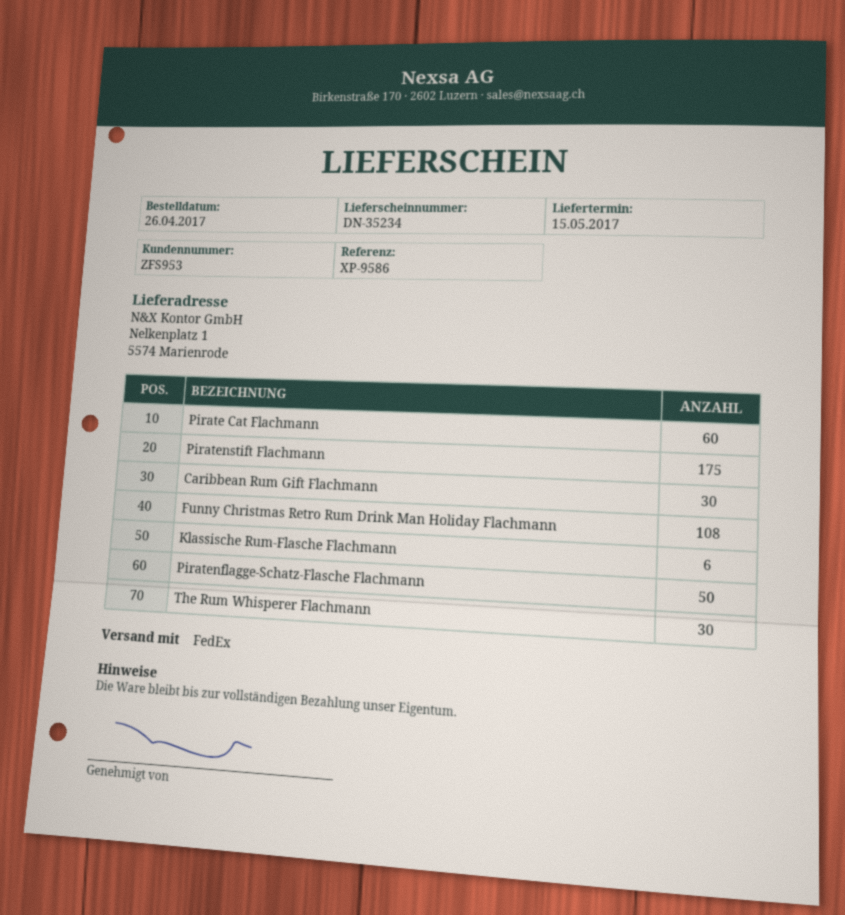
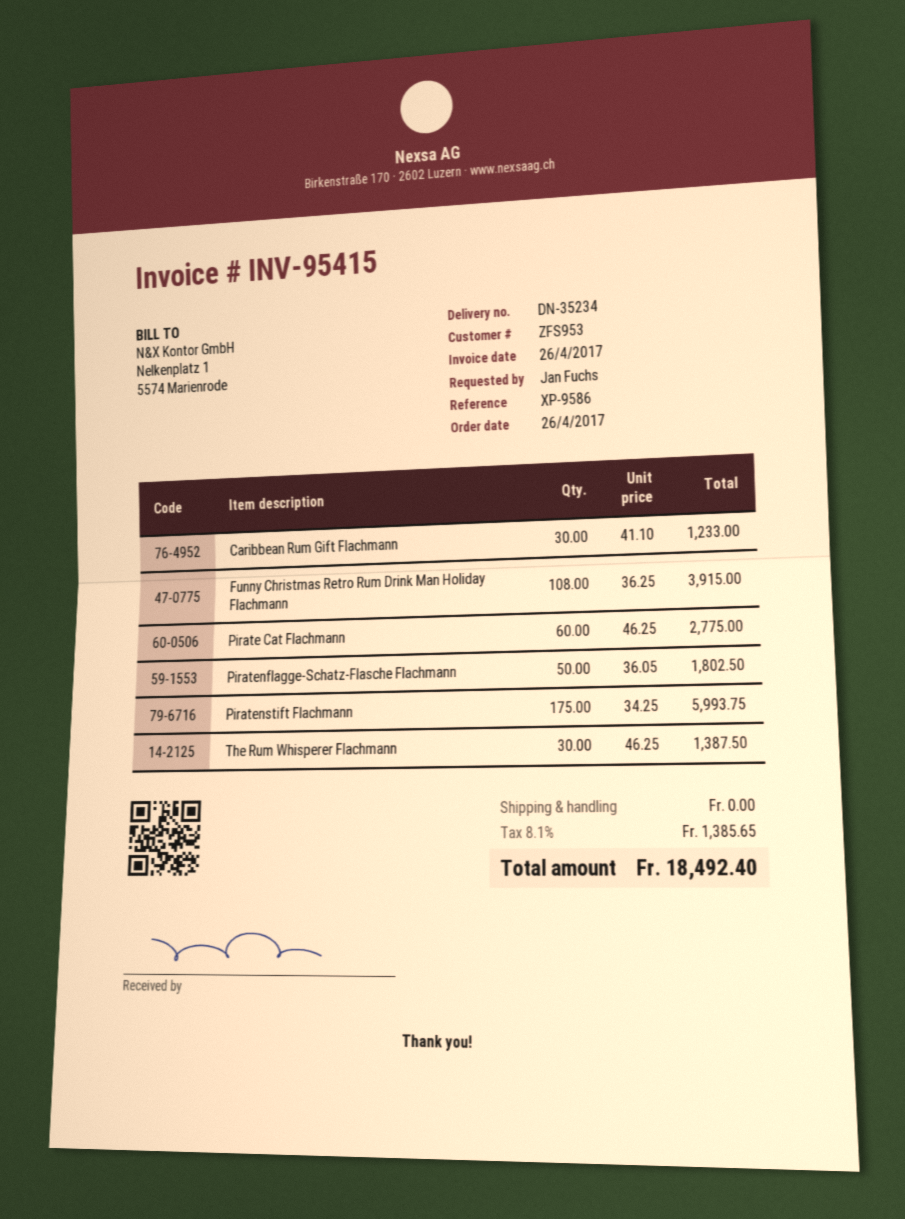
Klassische Rum-Flasche Flachmann: 6 -> none

